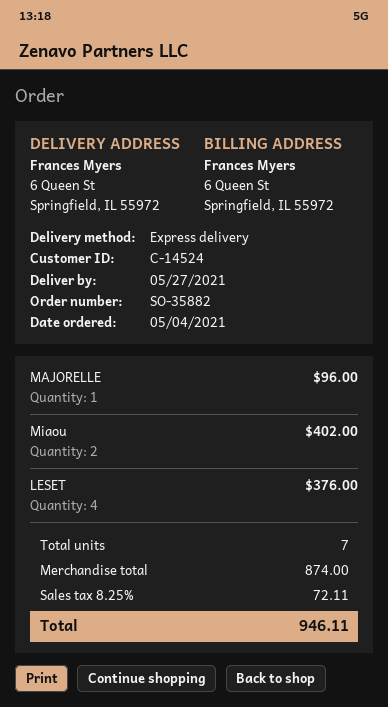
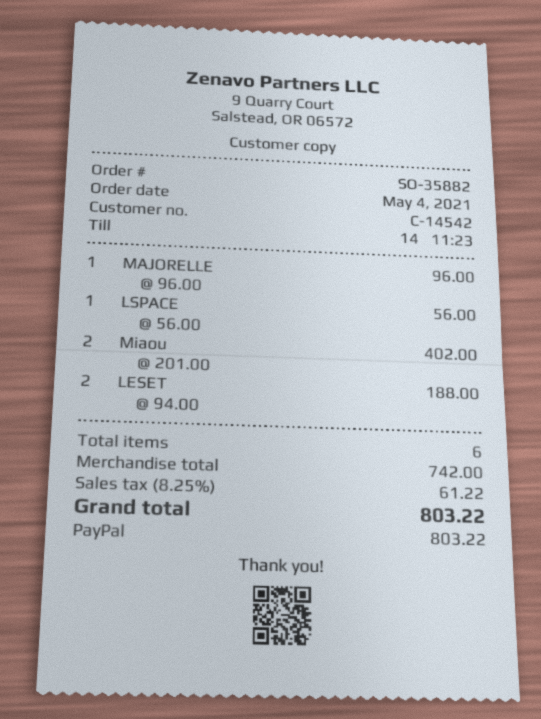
customer number: C-14524 -> C-14542
LESET: 4 for 376.00 -> 2 for 188.00
LSPACE: none -> 1 for 56.00
total quantity: 7 -> 6
subtotal: 874.00 -> 742.00
tax: 8.25% = 72.11 -> 8.25% = 61.22
total: 946.11 -> 803.22

